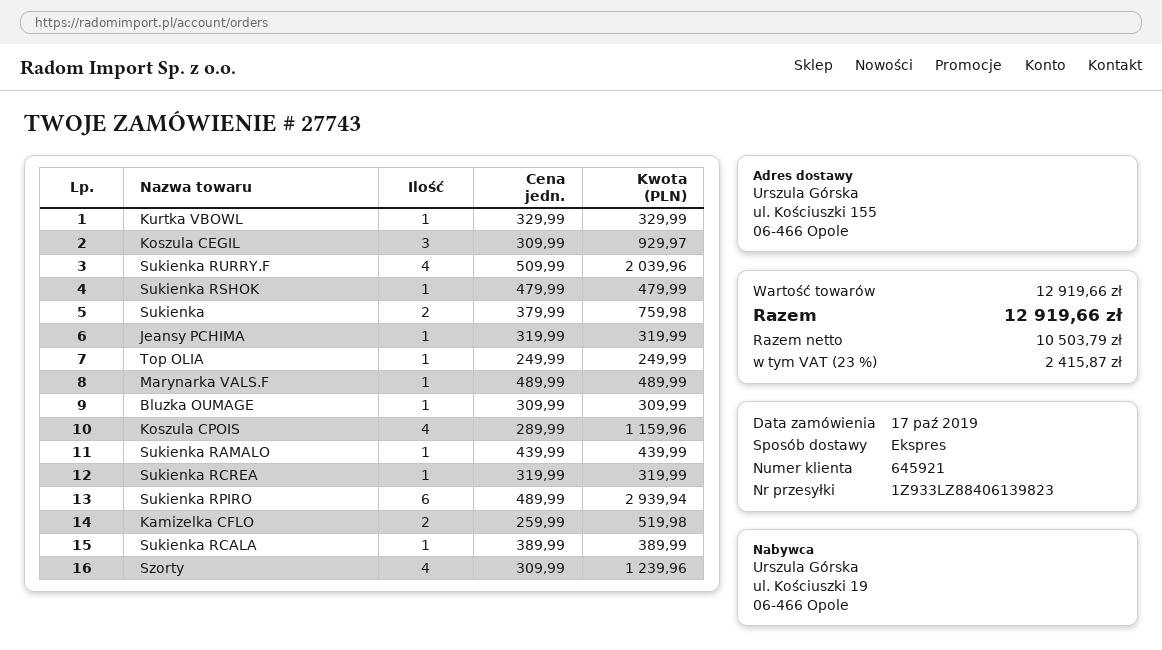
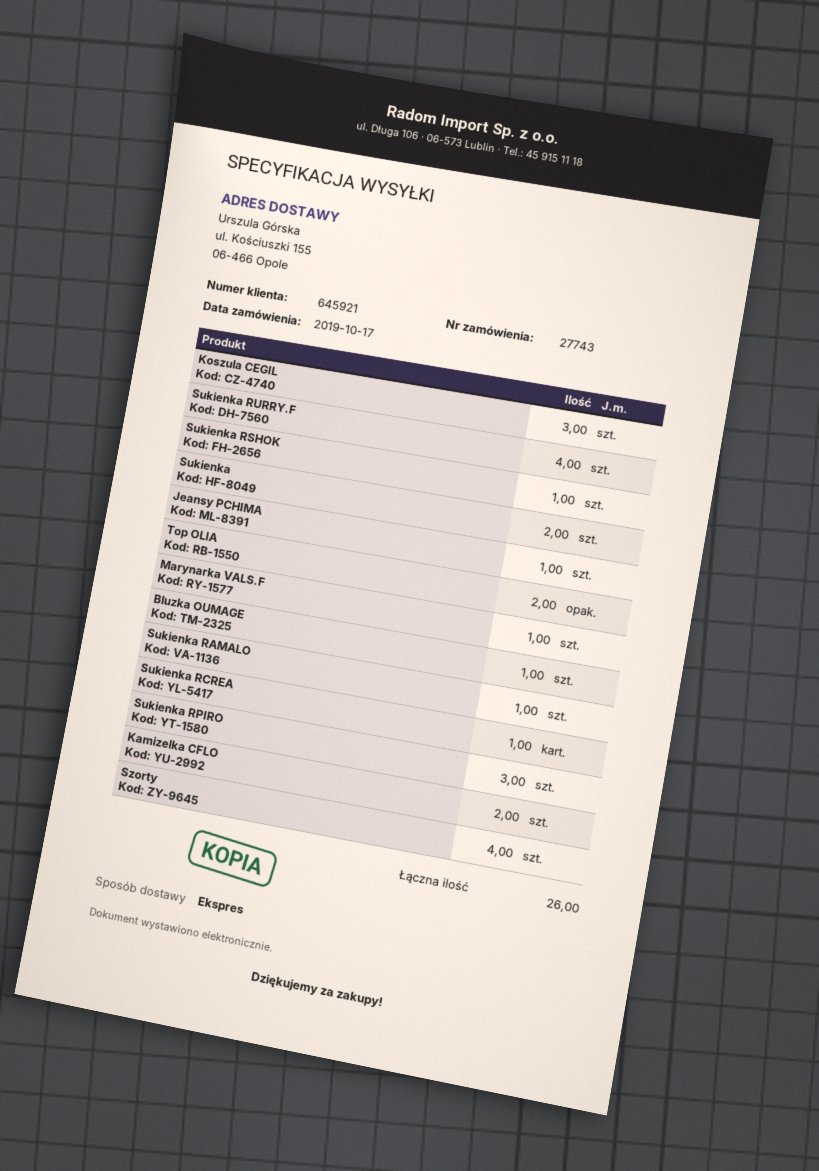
Kurtka VBOWL: 1 -> none
Top OLIA: 1 -> 2
Koszula CPOIS: 4 -> none
Sukienka RPIRO: 6 -> 3
Sukienka RCALA: 1 -> none

